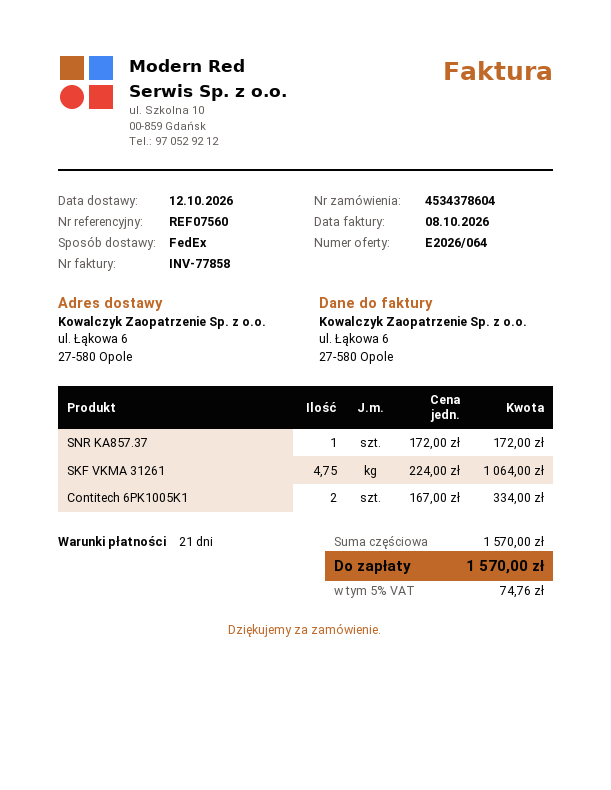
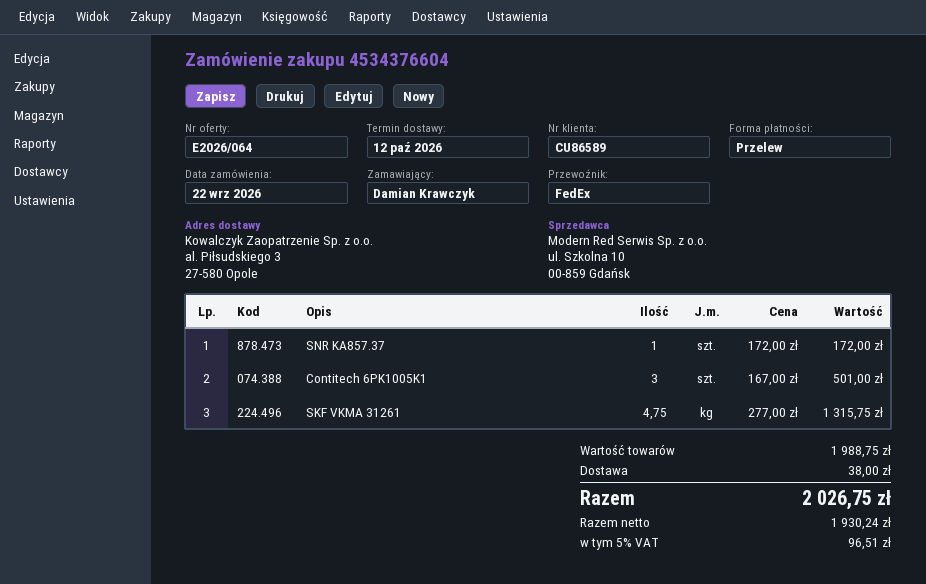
order number: 4534378604 -> 4534376604
ship to: ul. Łąkowa 6, 27-580 Opole -> al. Piłsudskiego 3, 27-580 Opole
SKF VKMA 31261: 4.75 x 224.00 = 1064.00 -> 4.75 x 277.00 = 1315.75
Contitech 6PK1005K1: 2 x 167.00 = 334.00 -> 3 x 167.00 = 501.00
subtotal: 1570.00 -> 1988.75
shipping: none -> 38.00
tax: 5% = 74.76 -> 5% = 96.51
total: 1570.00 -> 2026.75

